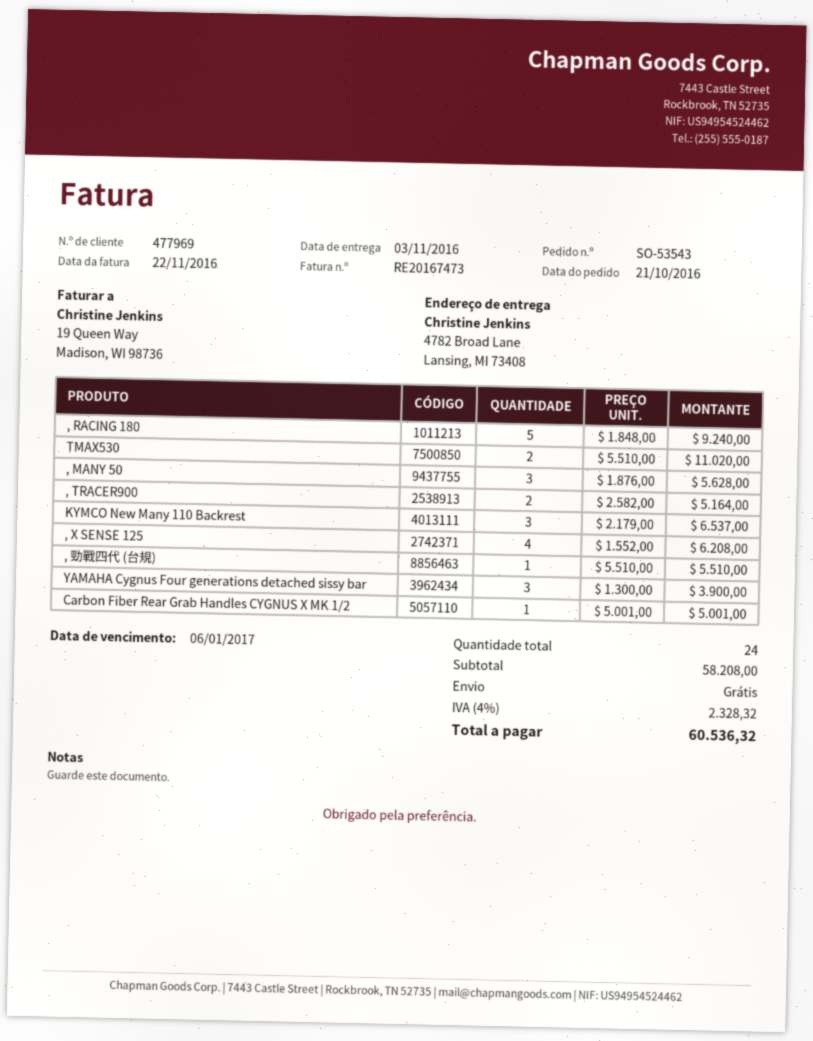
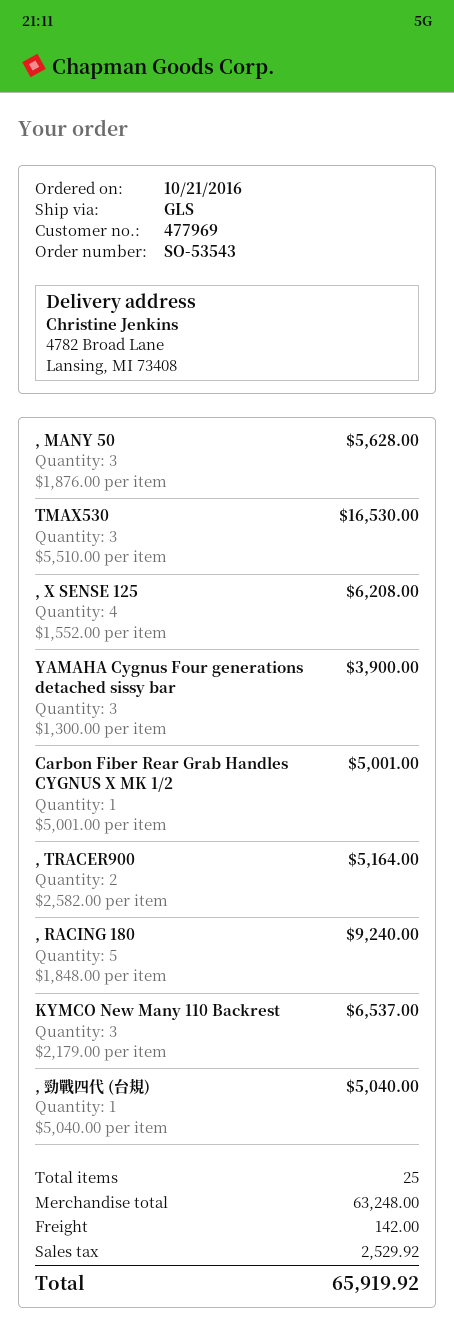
TMAX530: 2 x 5510.00 = 11020.00 -> 3 x 5510.00 = 16530.00
, 勁戰四代 (台規): 1 x 5510.00 = 5510.00 -> 1 x 5040.00 = 5040.00
total quantity: 24 -> 25
subtotal: 58208.00 -> 63248.00
shipping: 0.00 -> 142.00
tax: 2328.32 -> 2529.92
total: 60536.32 -> 65919.92

